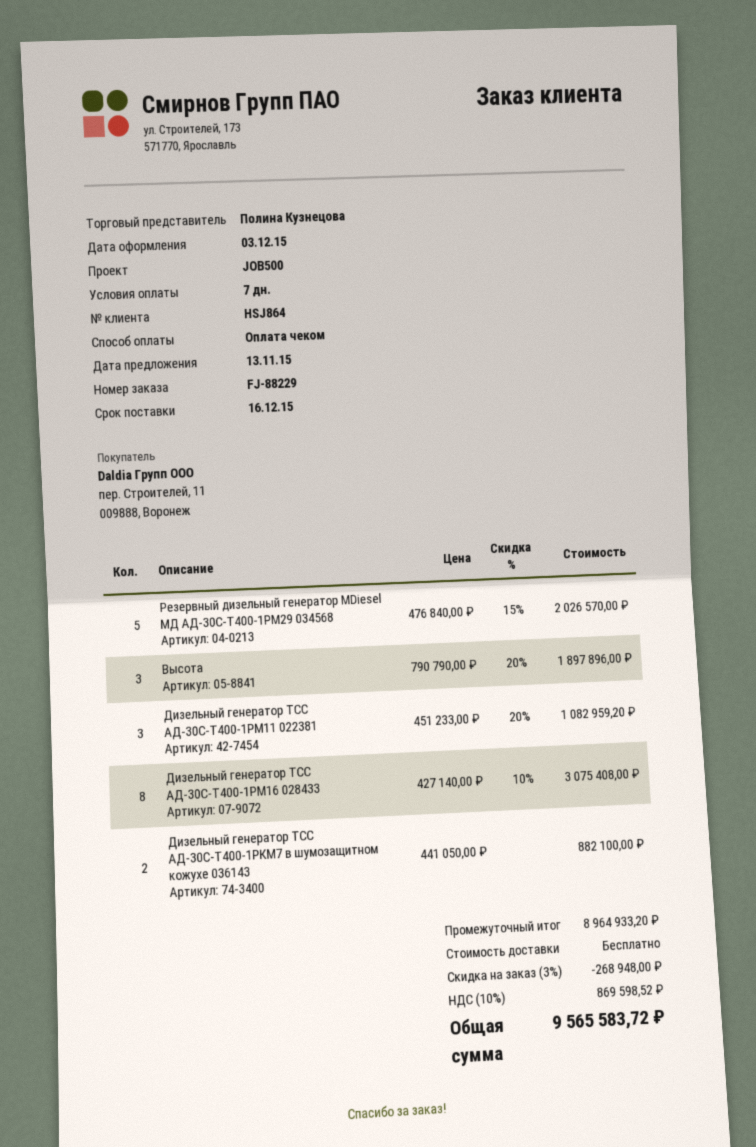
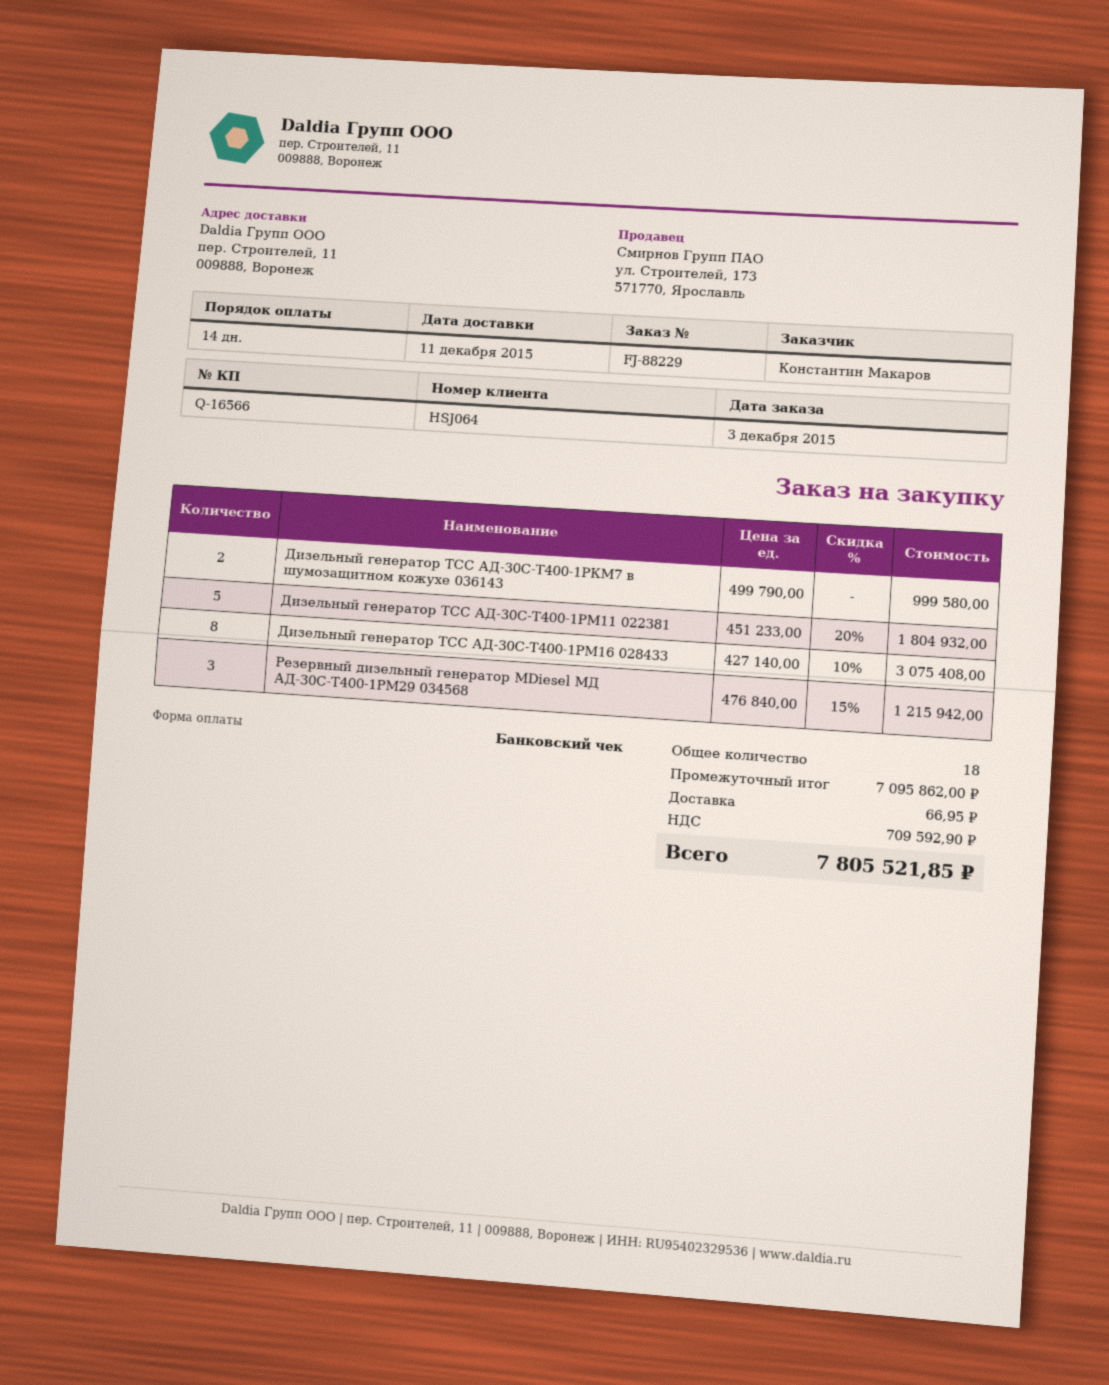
delivery date: 2015-12-16 -> 2015-12-11
payment terms: 7 days -> 14 days
customer number: HSJ864 -> HSJ064
Резервный дизельный генератор MDiesel МД АД-30С-Т400-1РМ29 034568: 5 x 476840.00 - 15% = 2026570.00 -> 3 x 476840.00 - 15% = 1215942.00
Высота: 3 x 790790.00 - 20% = 1897896.00 -> none
Дизельный генератор ТСС АД-30С-Т400-1РМ11 022381: 3 x 451233.00 - 20% = 1082959.20 -> 5 x 451233.00 - 20% = 1804932.00
Дизельный генератор ТСС АД-30С-Т400-1РКМ7 в шумозащитном кожухе 036143: 2 x 441050.00 = 882100.00 -> 2 x 499790.00 = 999580.00
subtotal: 8964933.20 -> 7095862.00
discount: 3% = 268948.00 -> none
shipping: 0.00 -> 66.95
tax: 869598.52 -> 709592.90
total: 9565583.72 -> 7805521.85

